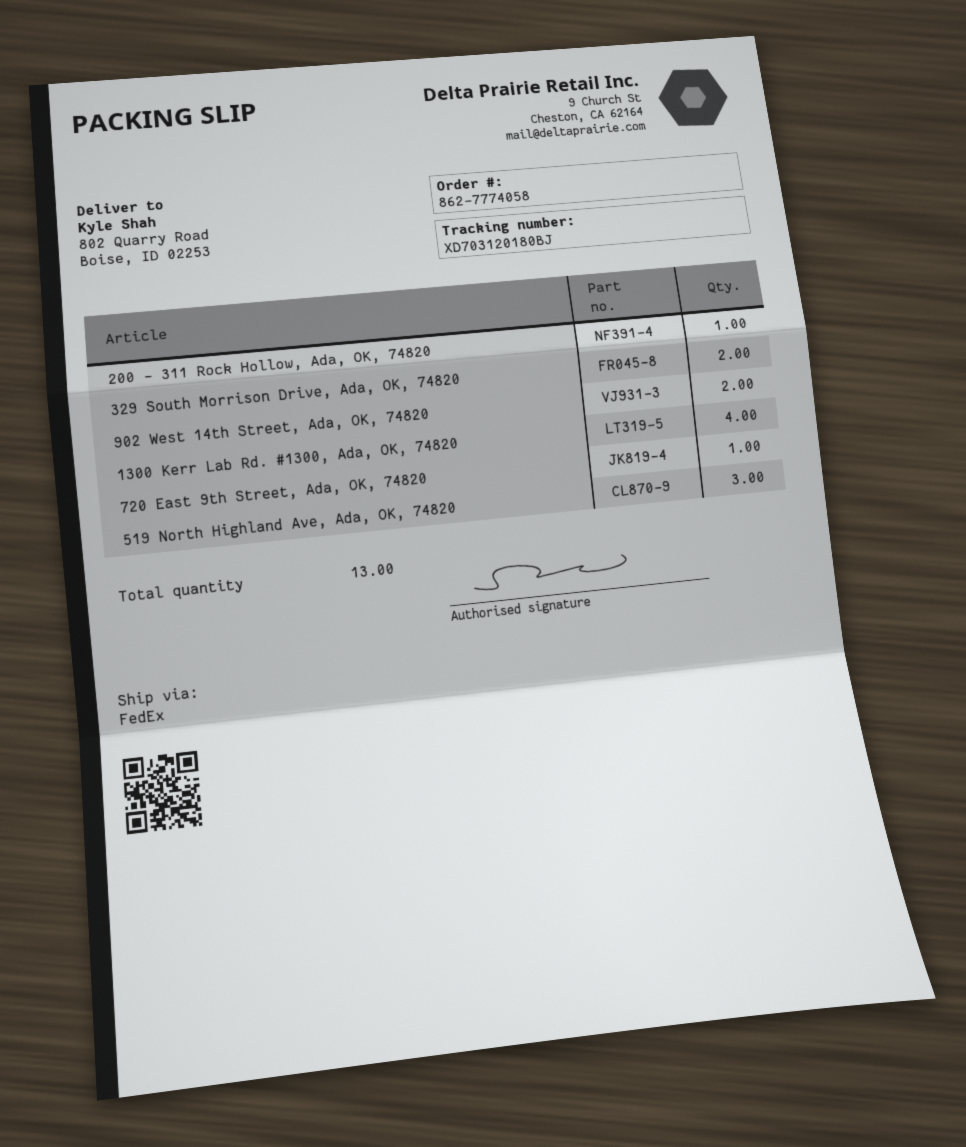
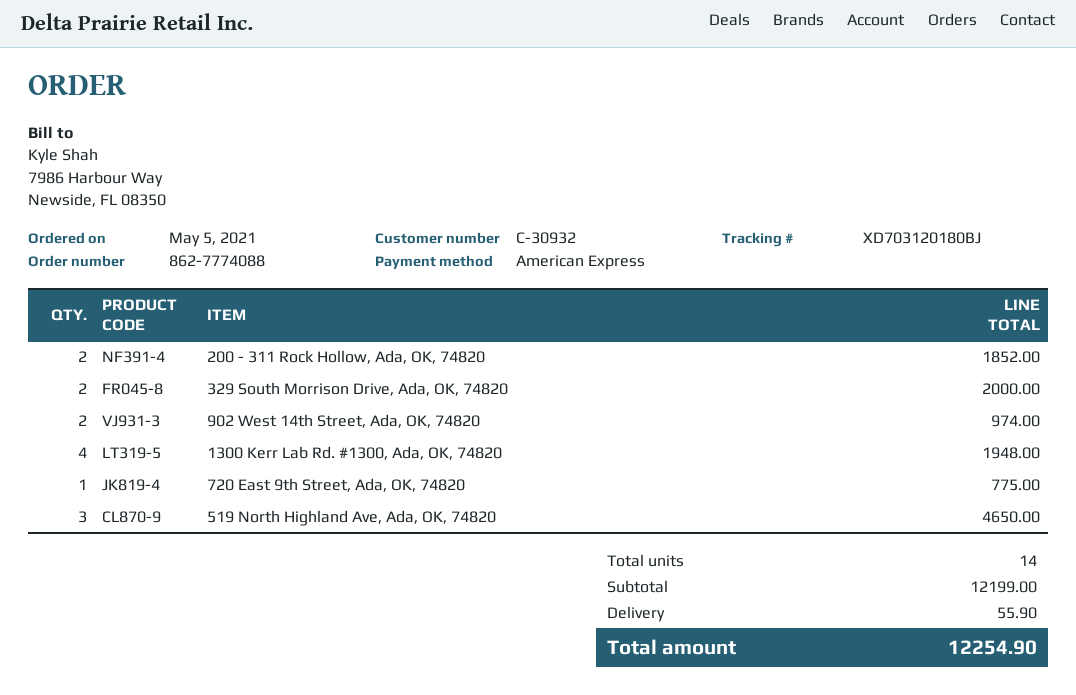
order number: 862-7774058 -> 862-7774088
200 - 311 Rock Hollow, Ada, OK, 74820: 1 -> 2
total quantity: 13 -> 14

